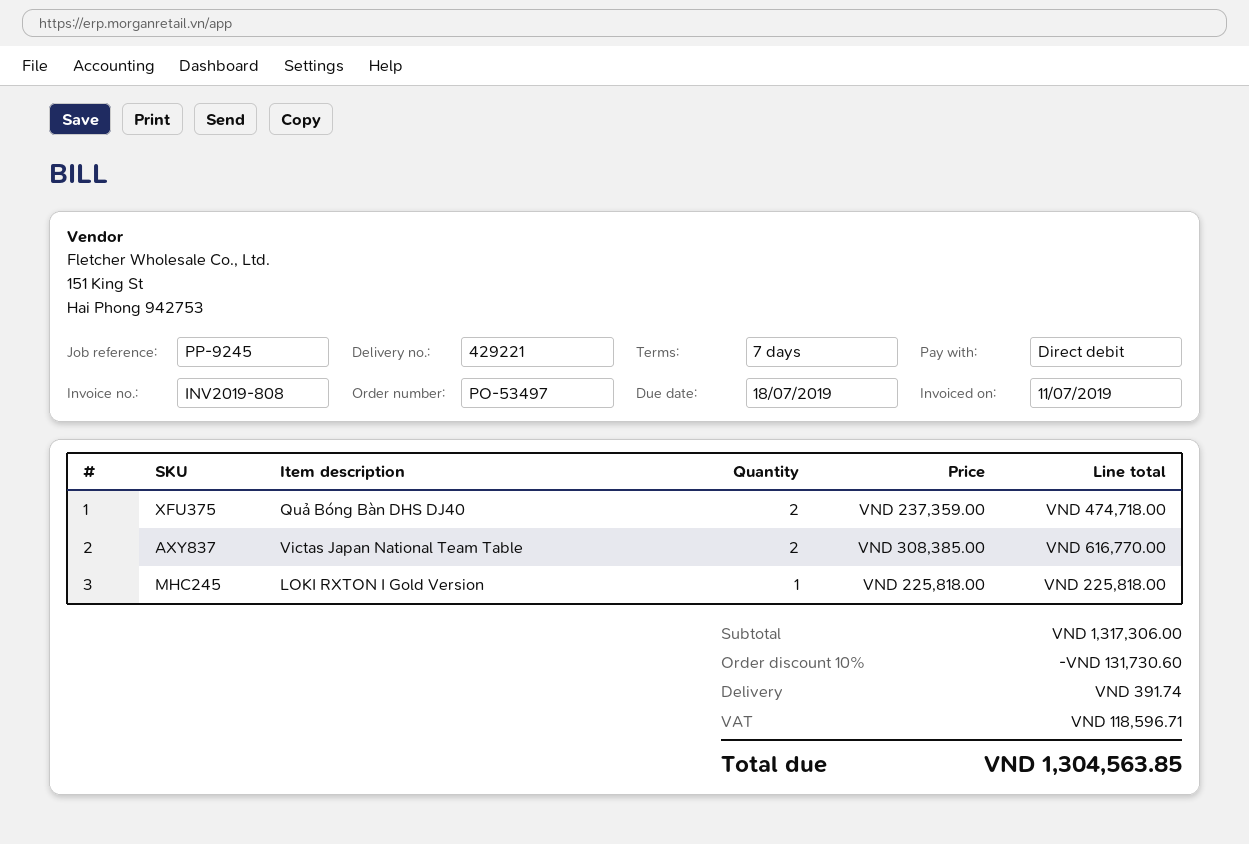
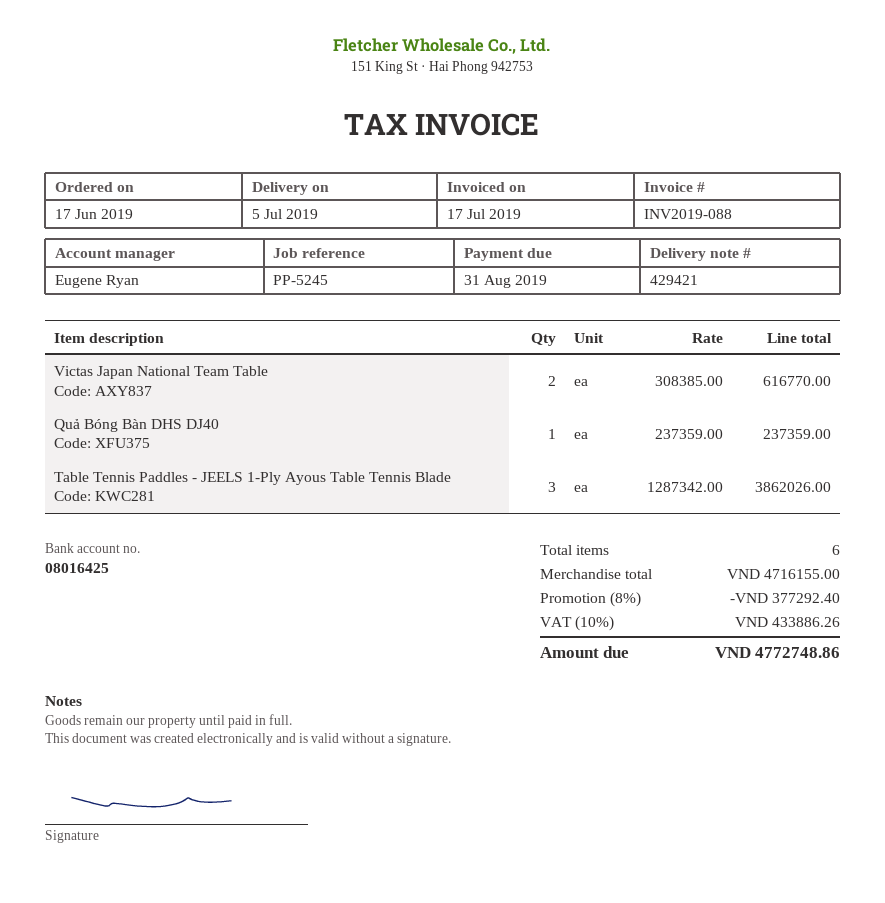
delivery note number: 429221 -> 429421
invoice number: INV2019-808 -> INV2019-088
invoice date: 2019-07-11 -> 2019-07-17
due date: 2019-07-18 -> 2019-08-31
reference: PP-9245 -> PP-5245
Quả Bóng Bàn DHS DJ40: 2 x 237359.00 = 474718.00 -> 1 x 237359.00 = 237359.00
LOKI RXTON I Gold Version: 1 x 225818.00 = 225818.00 -> none
Table Tennis Paddles - JEELS 1-Ply Ayous Table Tennis Blade: none -> 3 x 1287342.00 = 3862026.00
subtotal: 1317306.00 -> 4716155.00
discount: 10% = 131730.60 -> 8% = 377292.40
shipping: 391.74 -> none
tax: 118596.71 -> 433886.26
total: 1304563.85 -> 4772748.86

